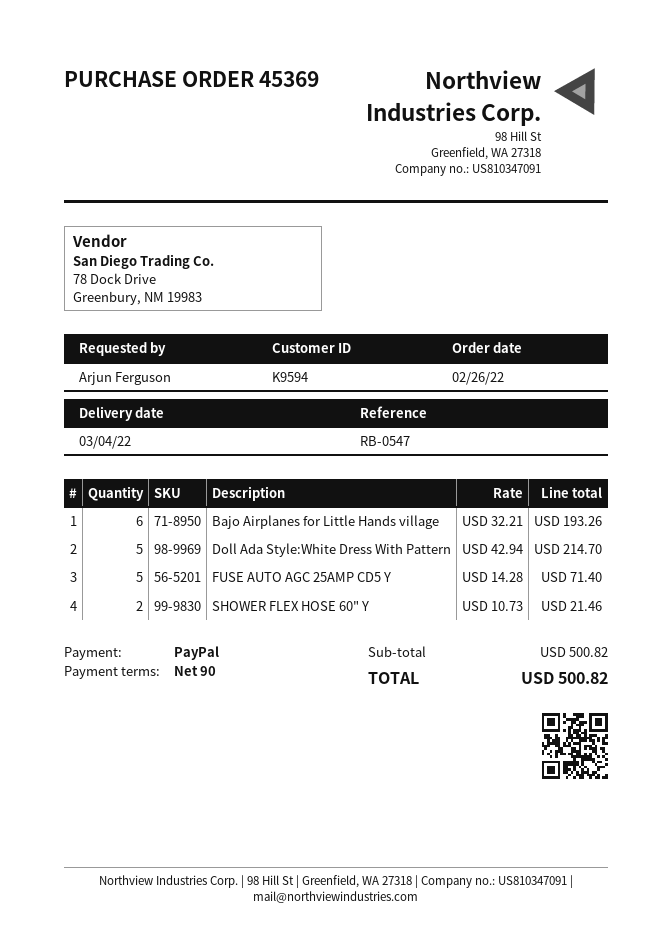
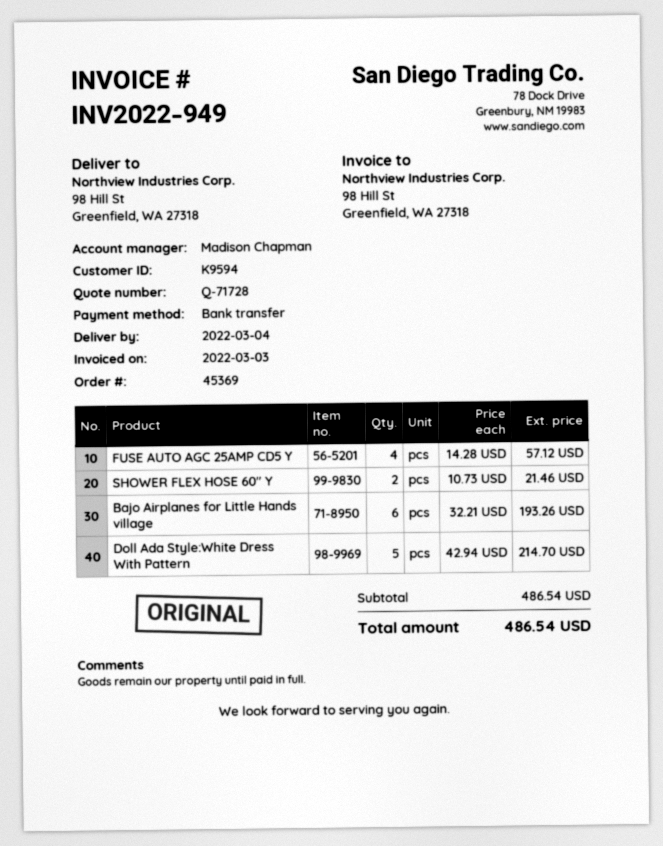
payment method: PayPal -> bank transfer
FUSE AUTO AGC 25AMP CD5 Y: 5 x 14.28 = 71.40 -> 4 x 14.28 = 57.12
subtotal: 500.82 -> 486.54
total: 500.82 -> 486.54

